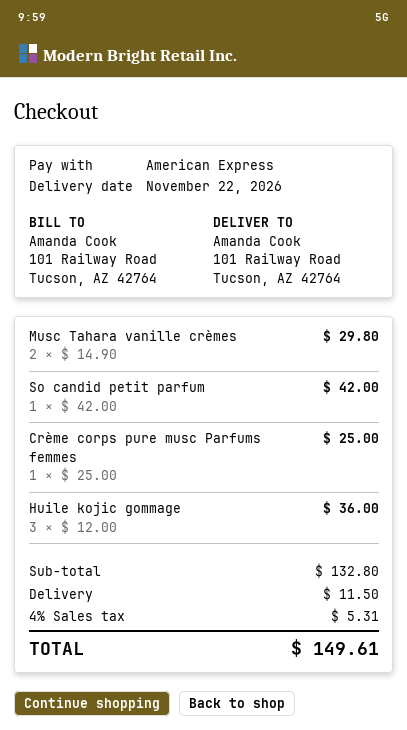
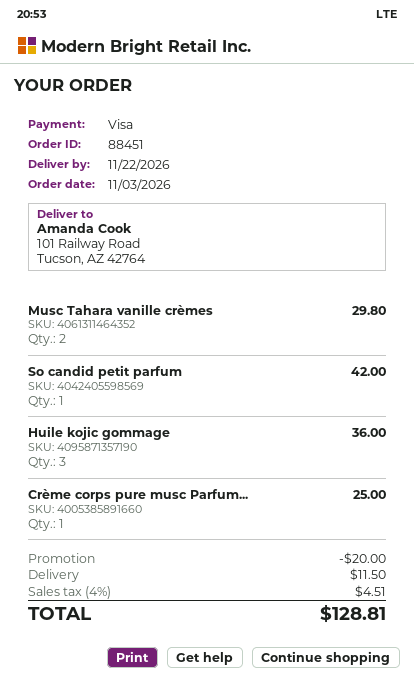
payment method: American Express -> Visa
discount: none -> 20.00
tax: 4% = 5.31 -> 4% = 4.51
total: 149.61 -> 128.81

